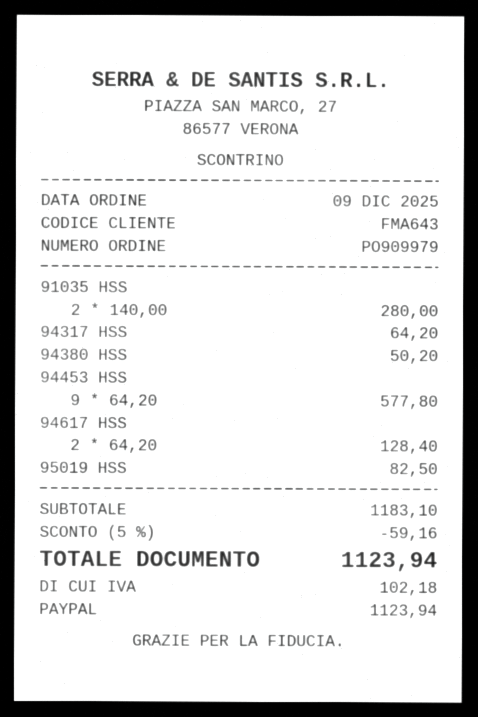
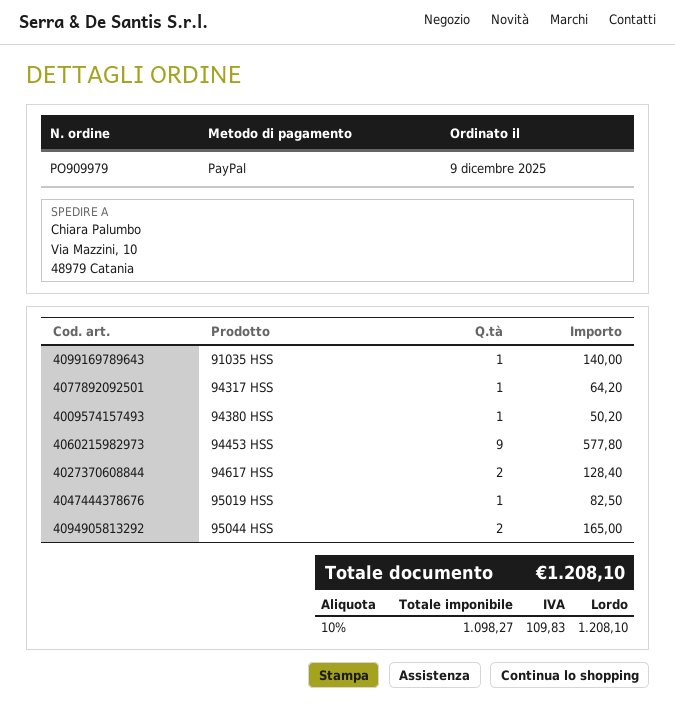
91035 HSS: 2 for 280.00 -> 1 for 140.00
95044 HSS: none -> 2 for 165.00
discount: 5% = 59.16 -> none
tax: 102.18 -> 109.83
total: 1123.94 -> 1208.10

